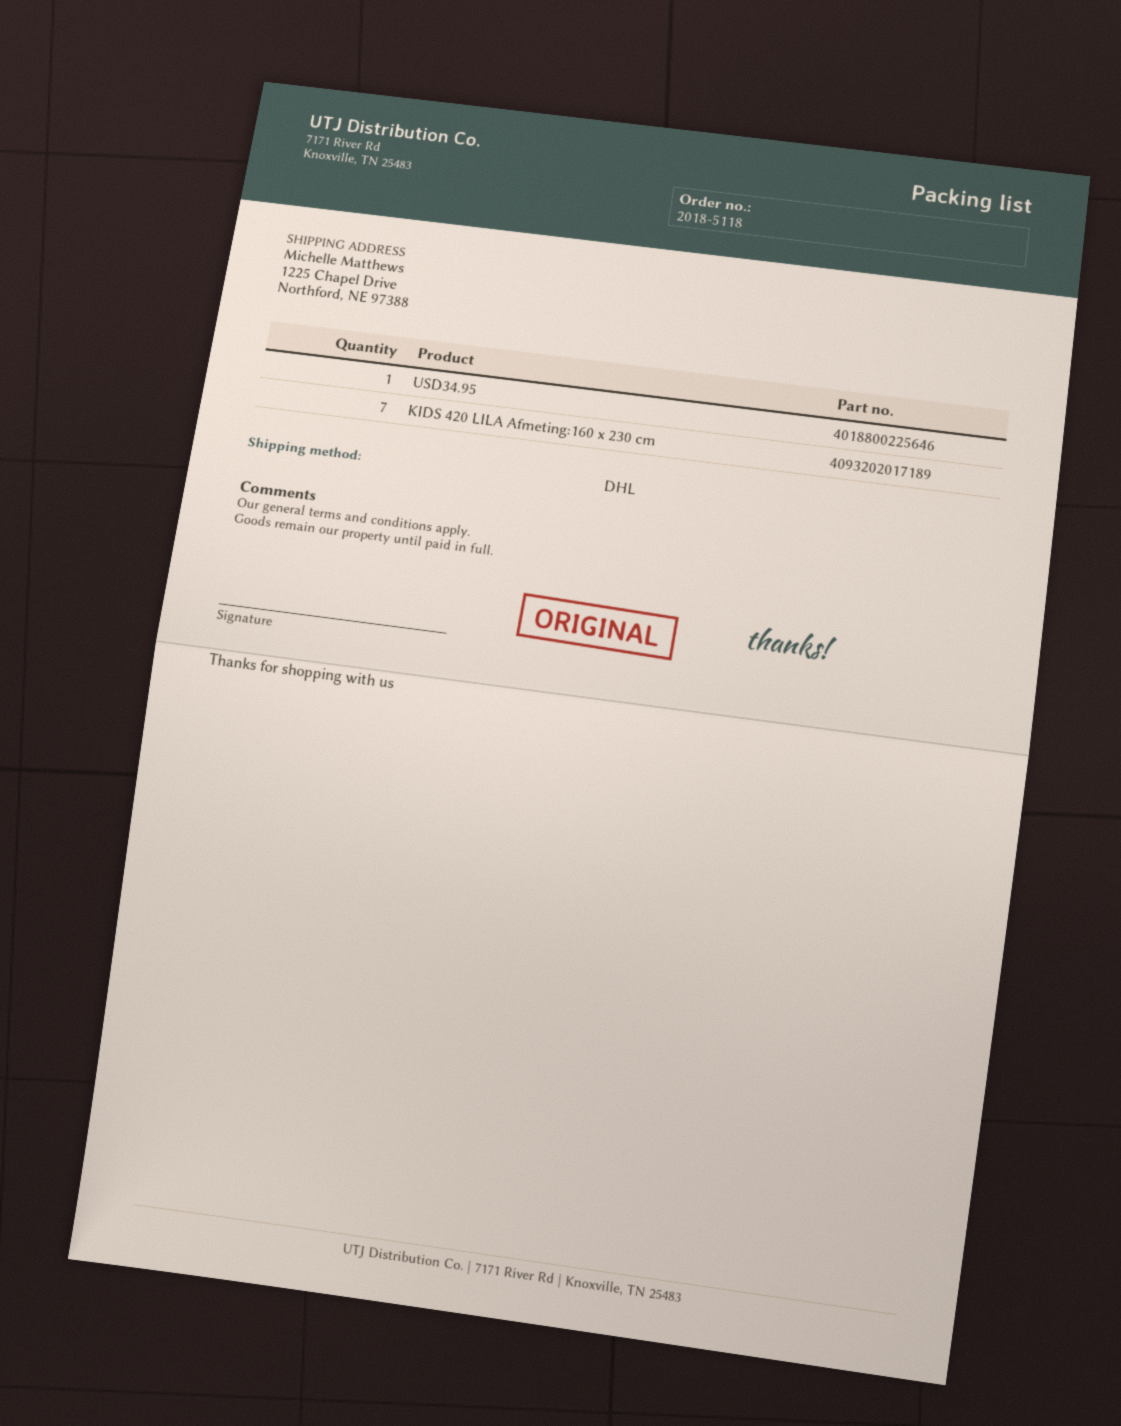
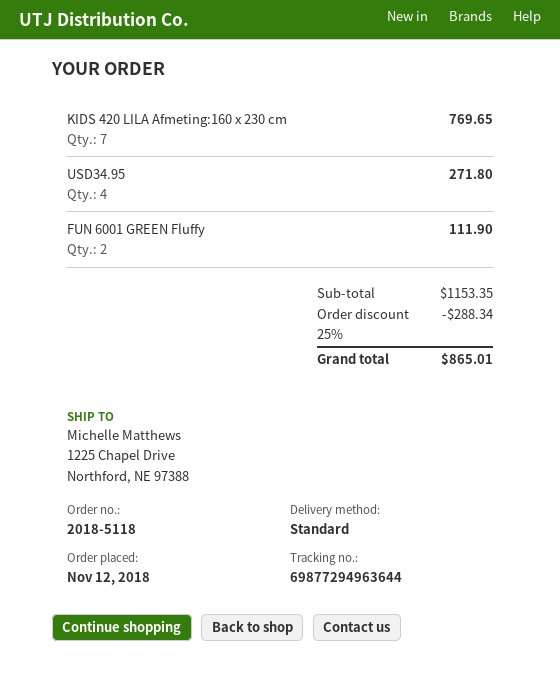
shipping method: DHL -> standard
USD34.95: 1 -> 4
FUN 6001 GREEN Fluffy: none -> 2

